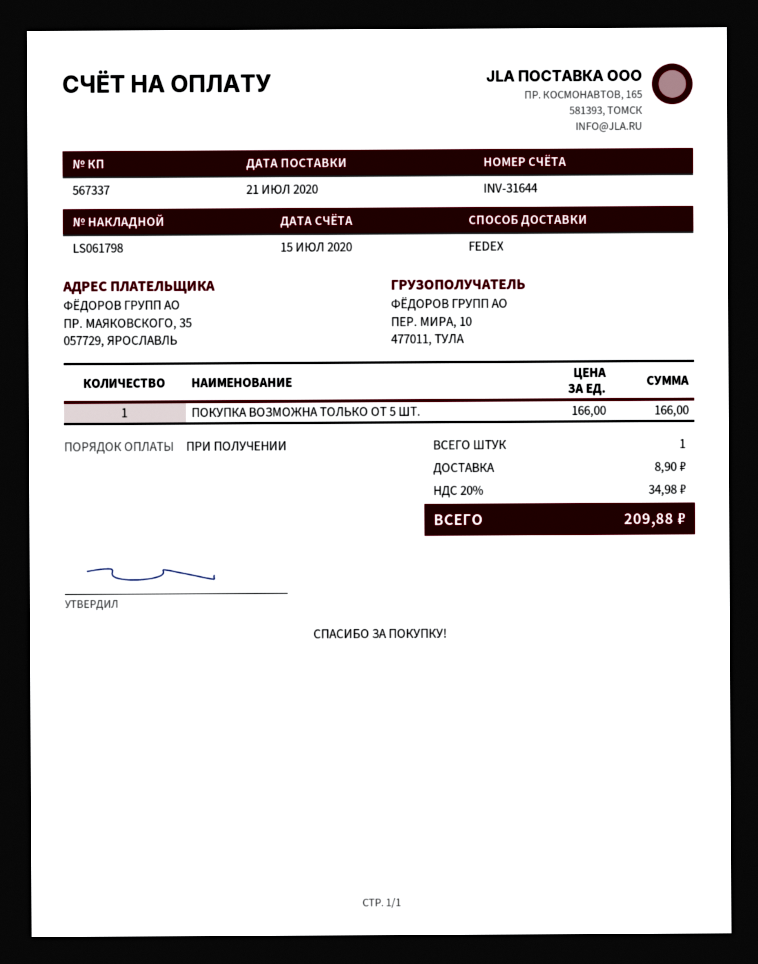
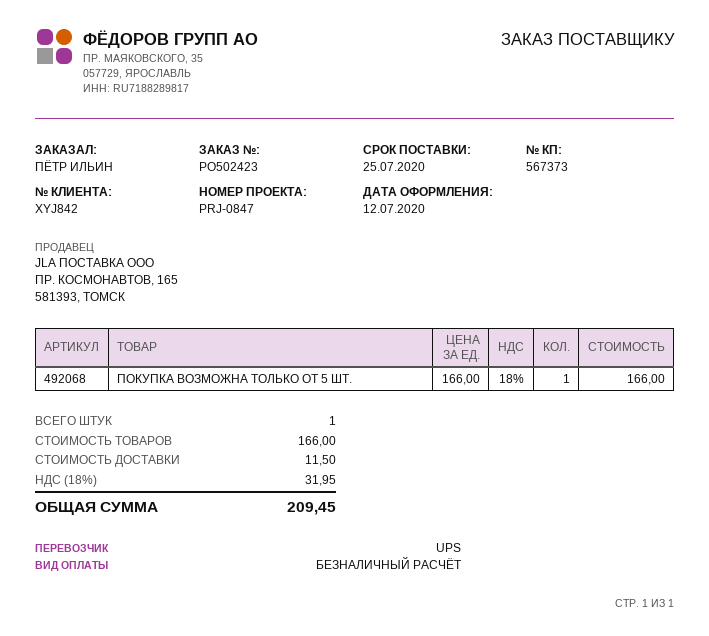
quote number: 567337 -> 567373
delivery date: 2020-07-21 -> 2020-07-25
shipping method: FedEx -> UPS
shipping: 8.90 -> 11.50
tax: 20% = 34.98 -> 18% = 31.95
total: 209.88 -> 209.45

